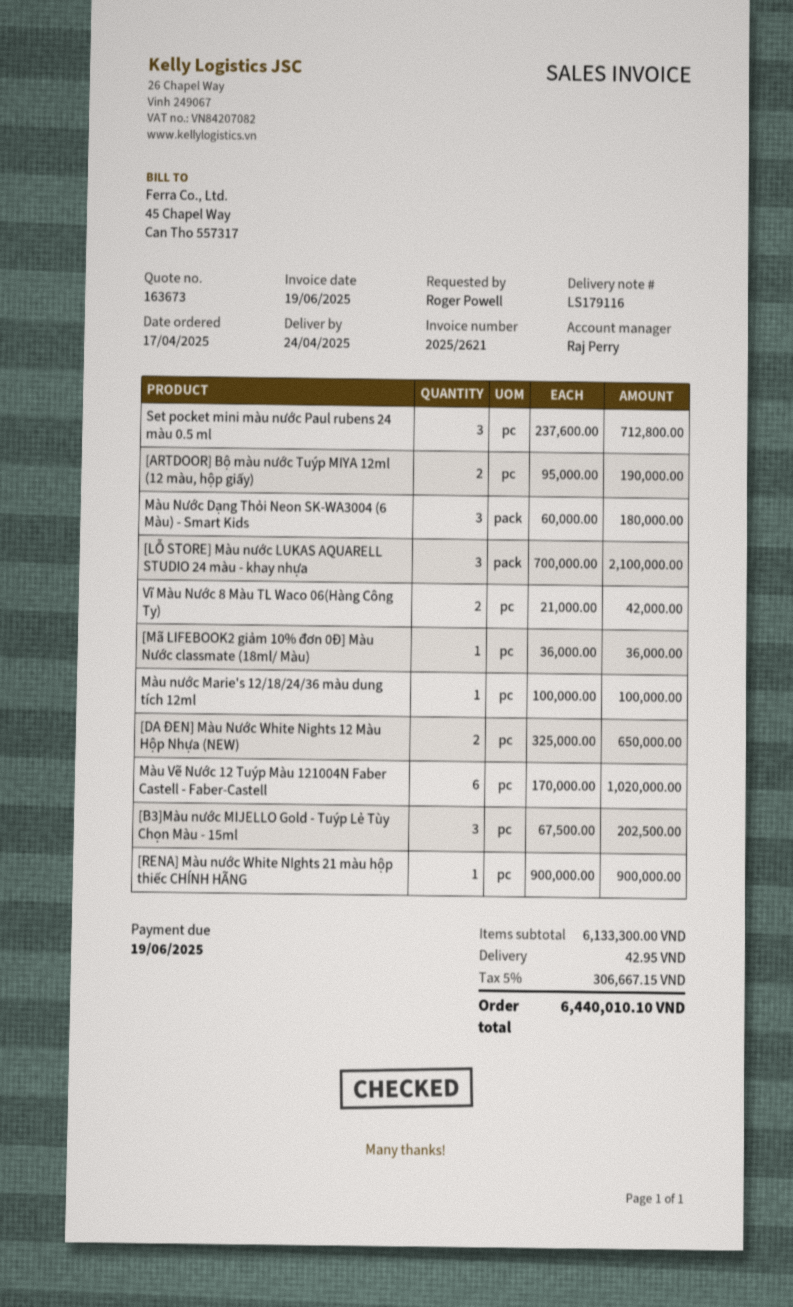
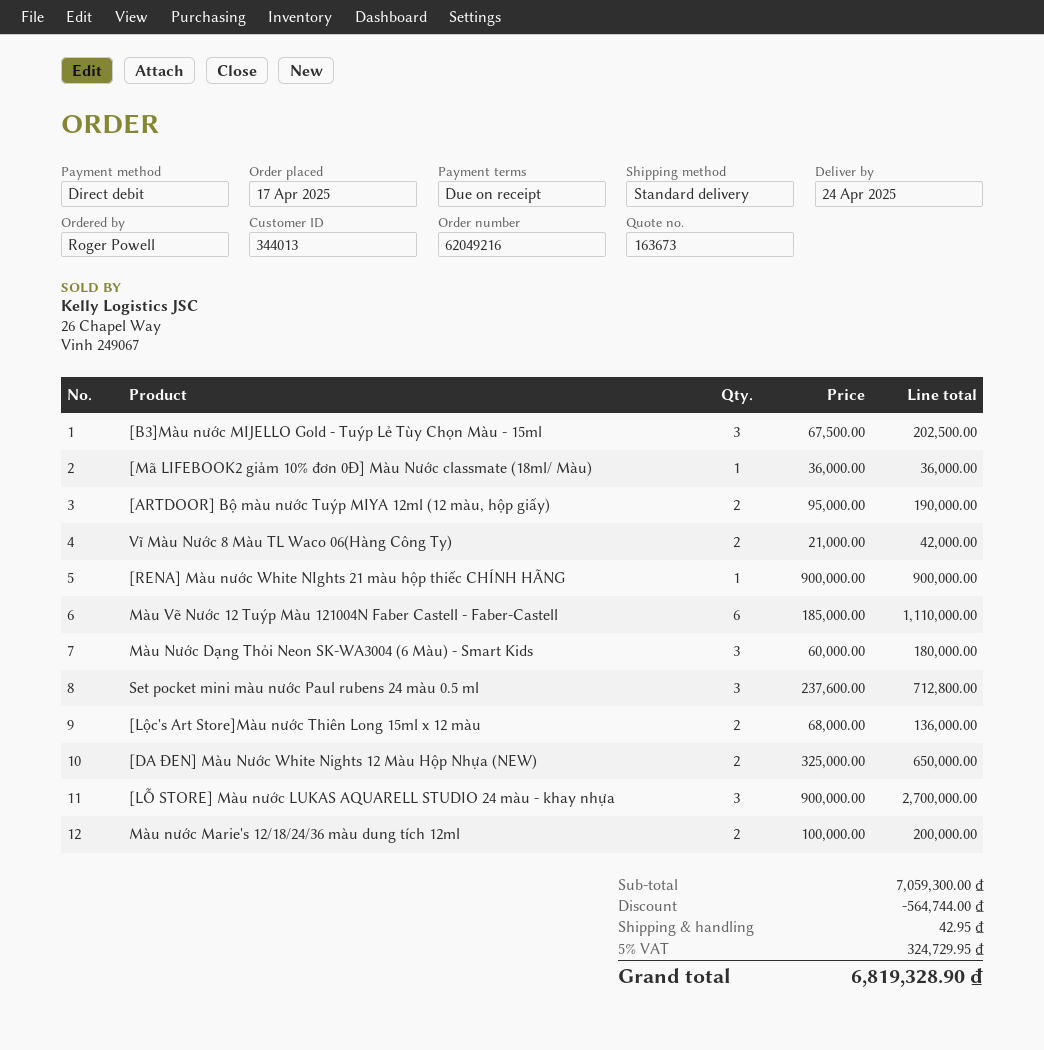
[LỖ STORE] Màu nước LUKAS AQUARELL STUDIO 24 màu - khay nhựa: 3 x 700000.00 = 2100000.00 -> 3 x 900000.00 = 2700000.00
Màu nước Marie's 12/18/24/36 màu dung tích 12ml: 1 x 100000.00 = 100000.00 -> 2 x 100000.00 = 200000.00
Màu Vẽ Nước 12 Tuýp Màu 121004N Faber Castell - Faber-Castell: 6 x 170000.00 = 1020000.00 -> 6 x 185000.00 = 1110000.00
[Lộc's Art Store]Màu nước Thiên Long 15ml x 12 màu: none -> 2 x 68000.00 = 136000.00
subtotal: 6133300.00 -> 7059300.00
discount: none -> 564744.00
tax: 5% = 306667.15 -> 5% = 324729.95
total: 6440010.10 -> 6819328.90

